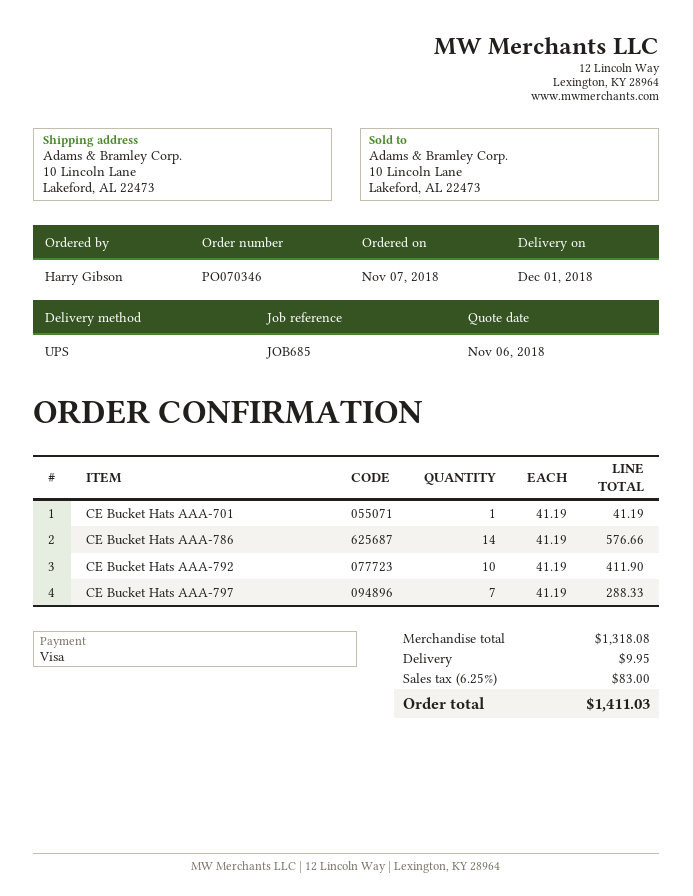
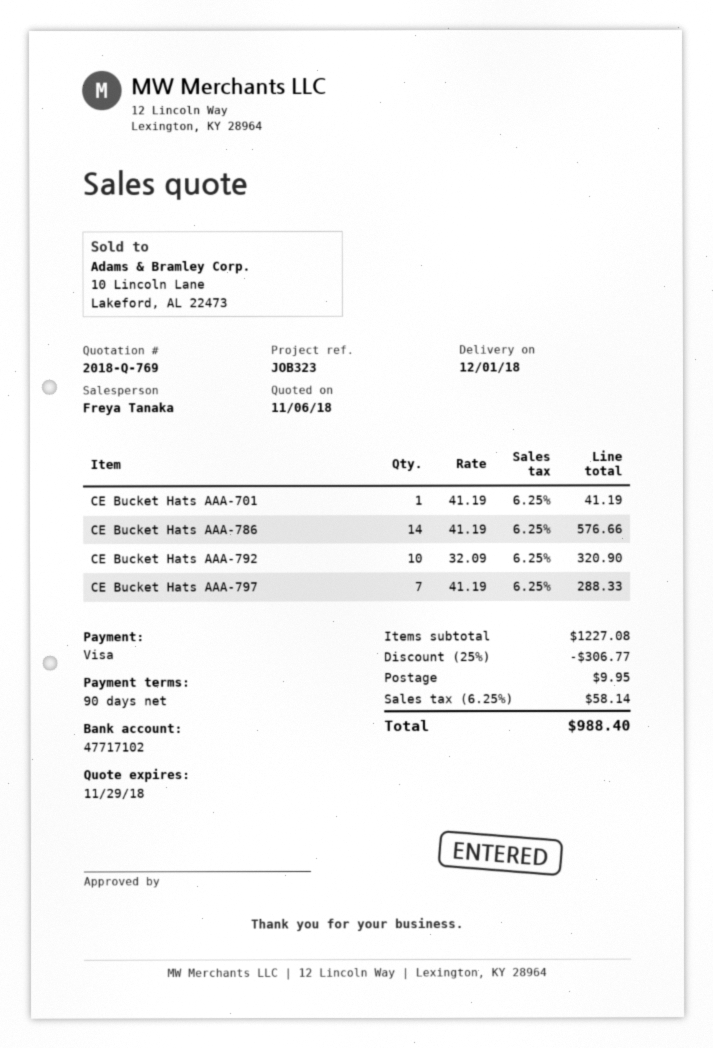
reference: JOB685 -> JOB323
CE Bucket Hats AAA-792: 10 x 41.19 = 411.90 -> 10 x 32.09 = 320.90
subtotal: 1318.08 -> 1227.08
discount: none -> 25% = 306.77
tax: 6.25% = 83.00 -> 6.25% = 58.14
total: 1411.03 -> 988.40

